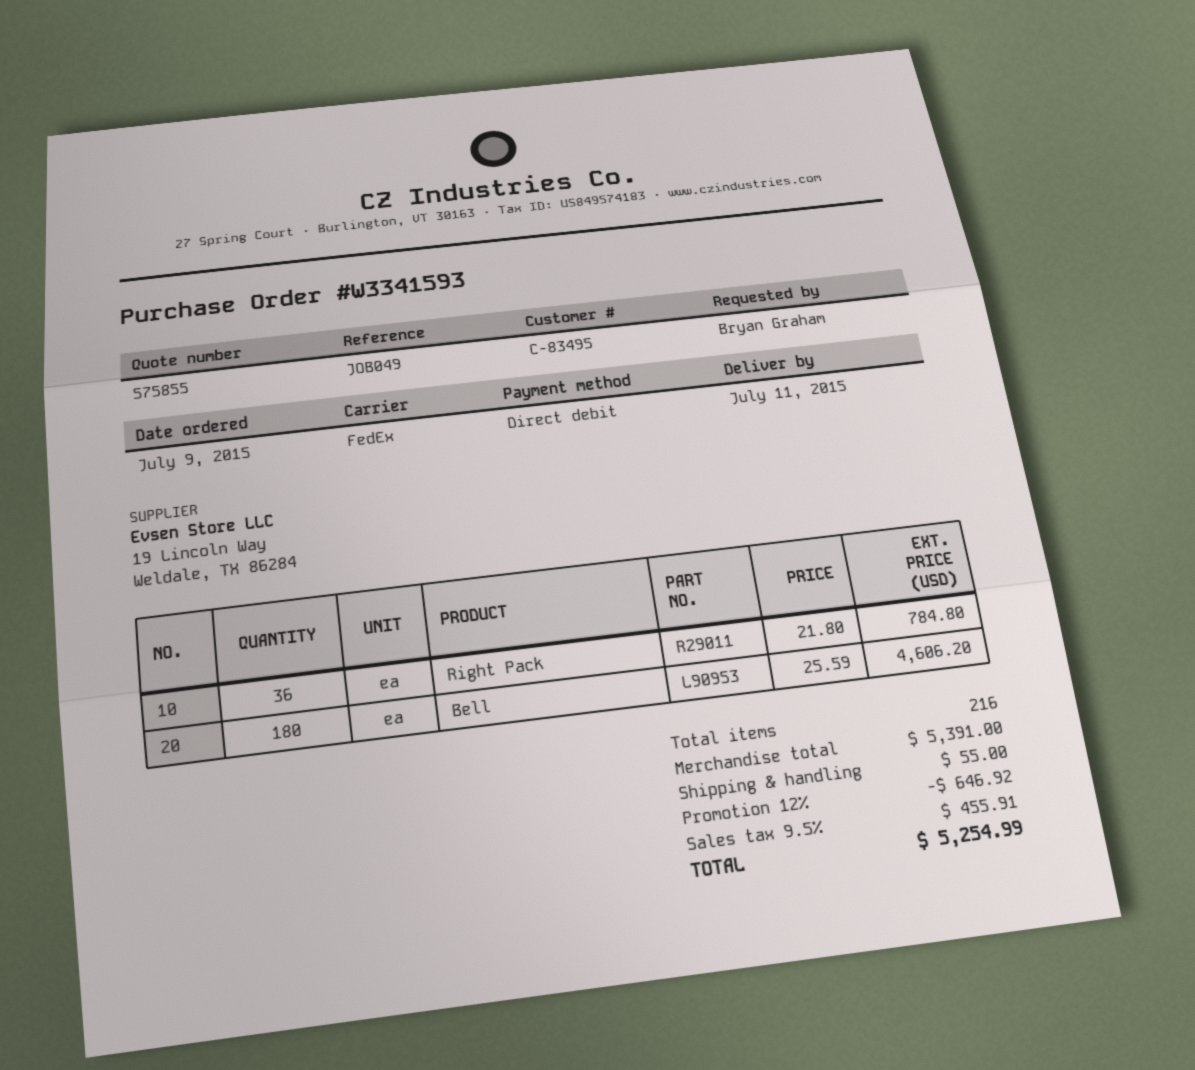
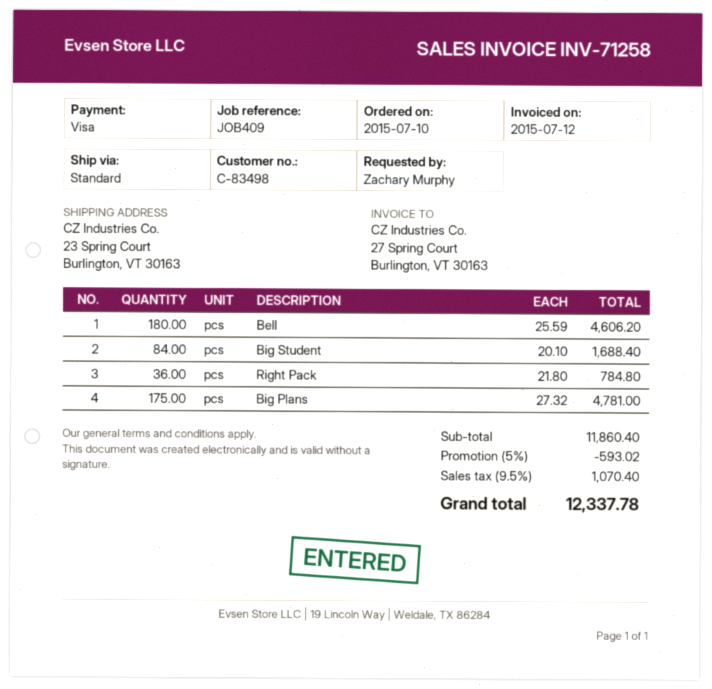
order date: 2015-07-09 -> 2015-07-10
customer number: C-83495 -> C-83498
reference: JOB049 -> JOB409
ordered by: Bryan Graham -> Zachary Murphy
payment method: direct debit -> Visa
shipping method: FedEx -> standard
Big Student: none -> 84 x 20.10 = 1688.40
Big Plans: none -> 175 x 27.32 = 4781.00
subtotal: 5391.00 -> 11860.40
discount: 12% = 646.92 -> 5% = 593.02
shipping: 55.00 -> none
tax: 9.5% = 455.91 -> 9.5% = 1070.40
total: 5254.99 -> 12337.78

